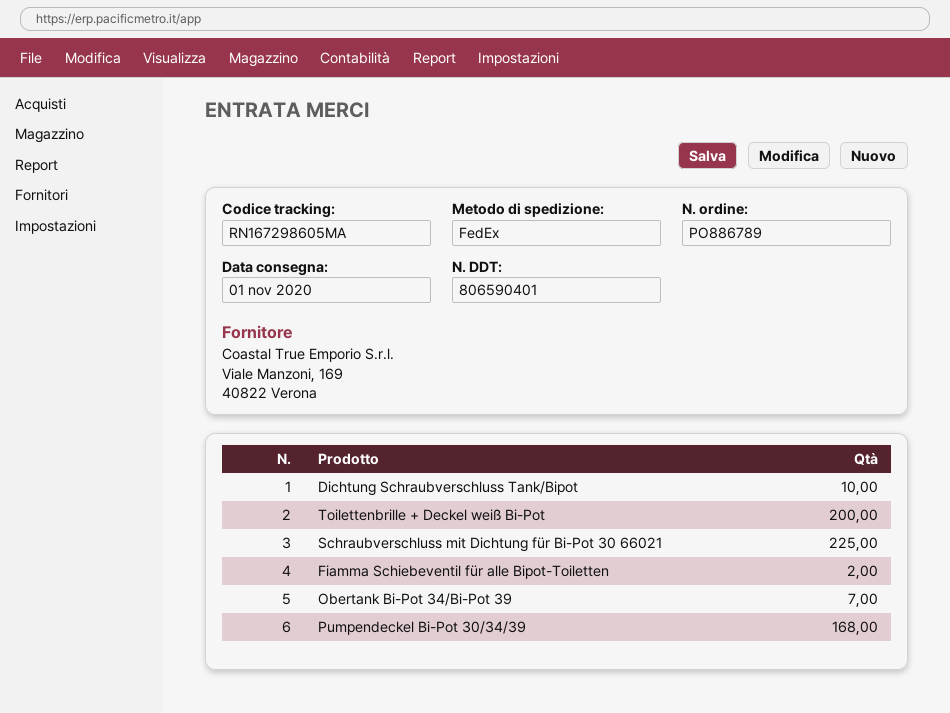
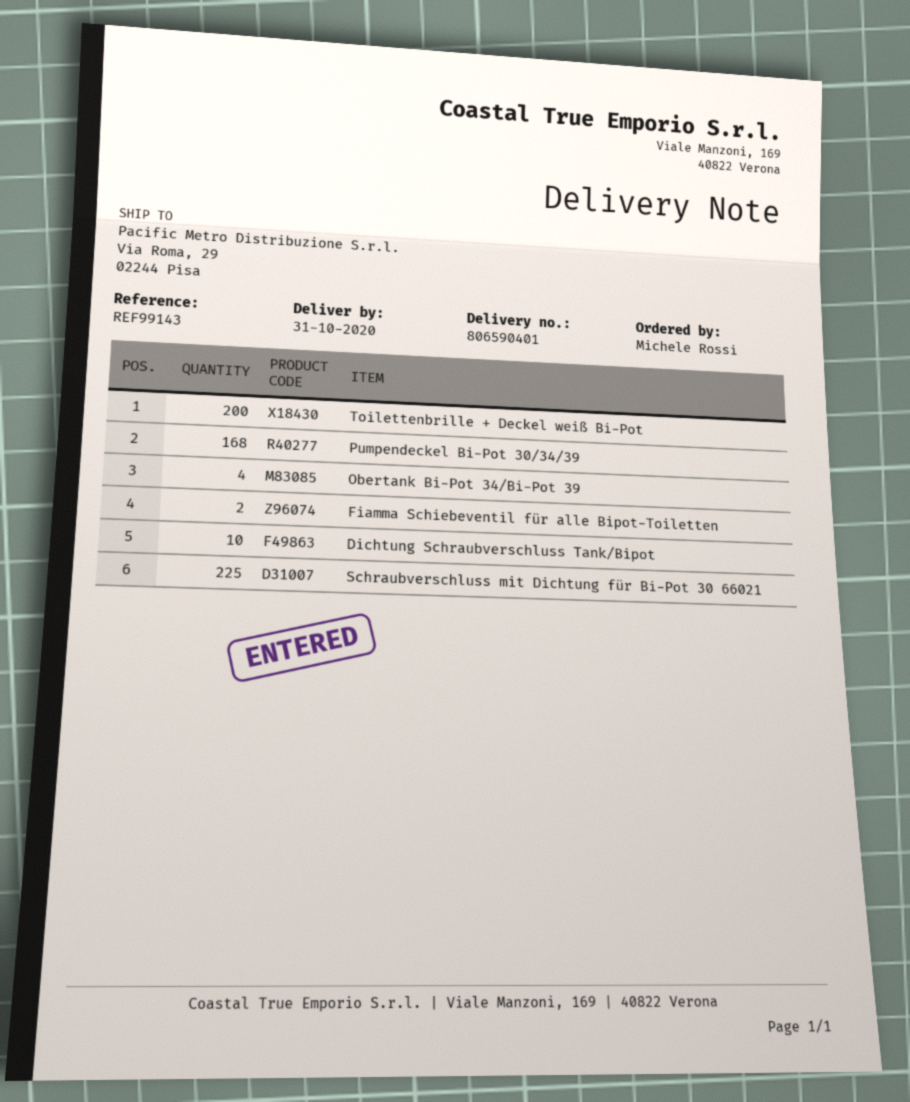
delivery date: 2020-11-01 -> 2020-10-31
Obertank Bi-Pot 34/Bi-Pot 39: 7 -> 4

